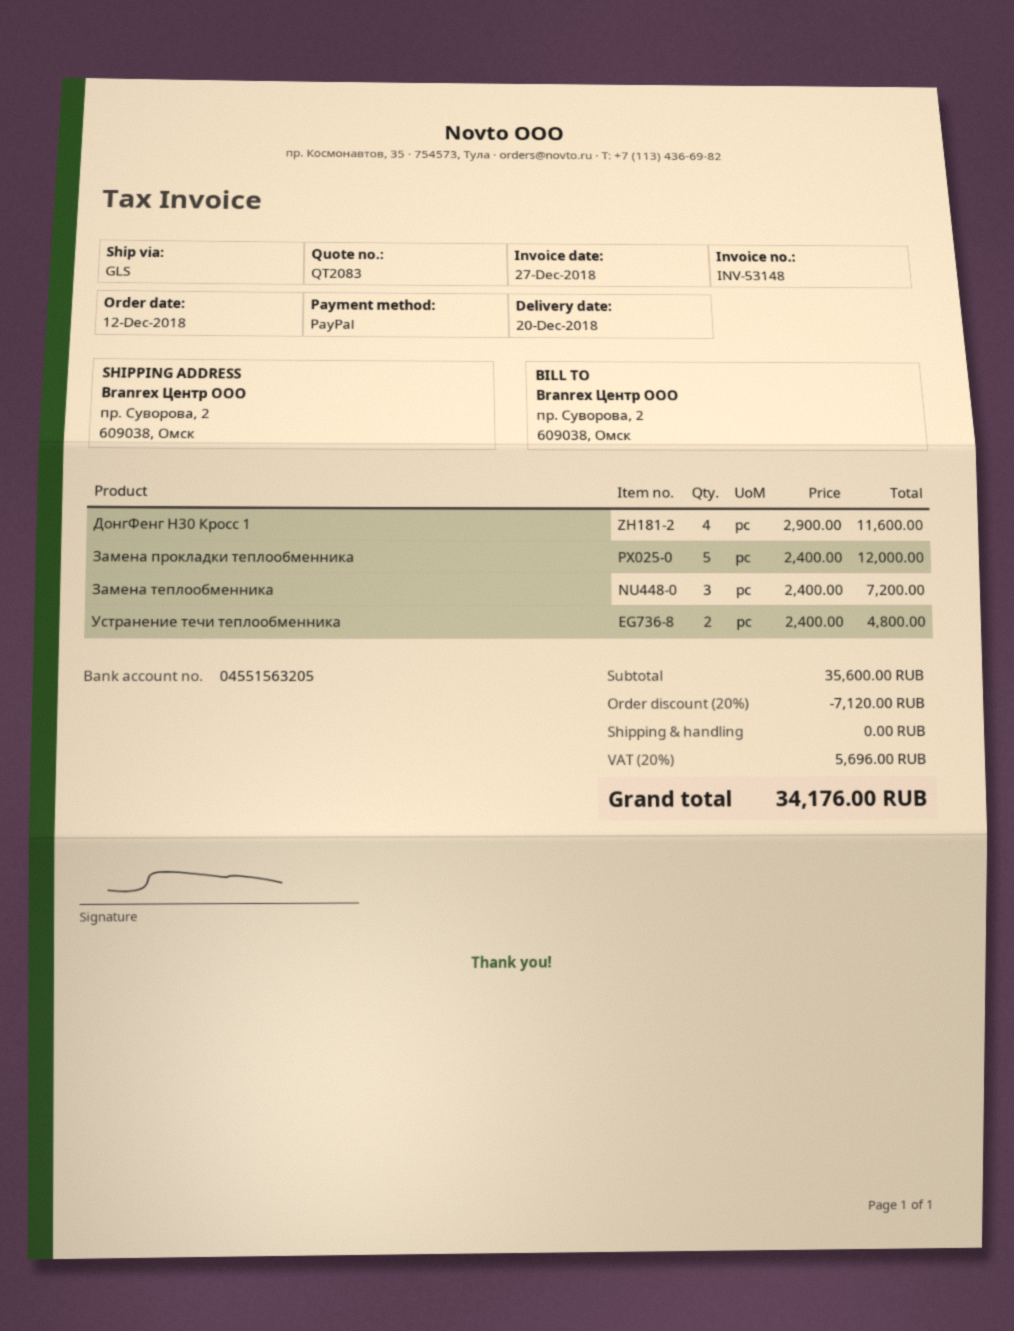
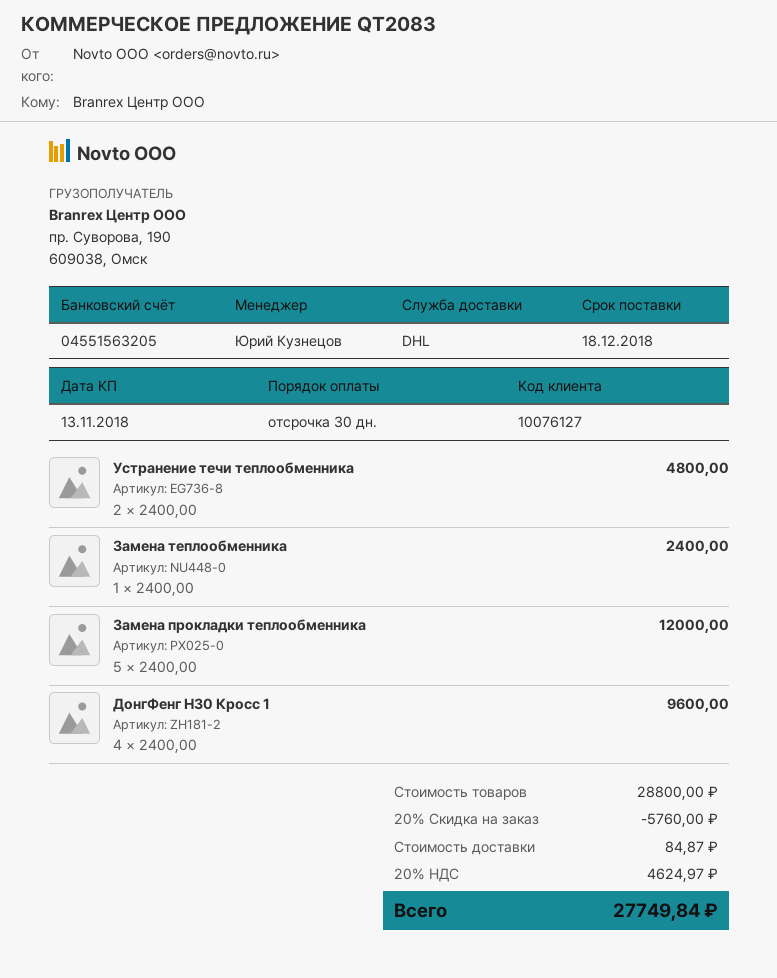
delivery date: 2018-12-20 -> 2018-12-18
shipping method: GLS -> DHL
ship to: пр. Суворова, 2, 609038, Омск -> пр. Суворова, 190, 609038, Омск
ДонгФенг Н30 Кросс 1: 4 x 2900.00 = 11600.00 -> 4 x 2400.00 = 9600.00
Замена теплообменника: 3 x 2400.00 = 7200.00 -> 1 x 2400.00 = 2400.00
subtotal: 35600.00 -> 28800.00
discount: 20% = 7120.00 -> 20% = 5760.00
shipping: 0.00 -> 84.87
tax: 20% = 5696.00 -> 20% = 4624.97
total: 34176.00 -> 27749.84

